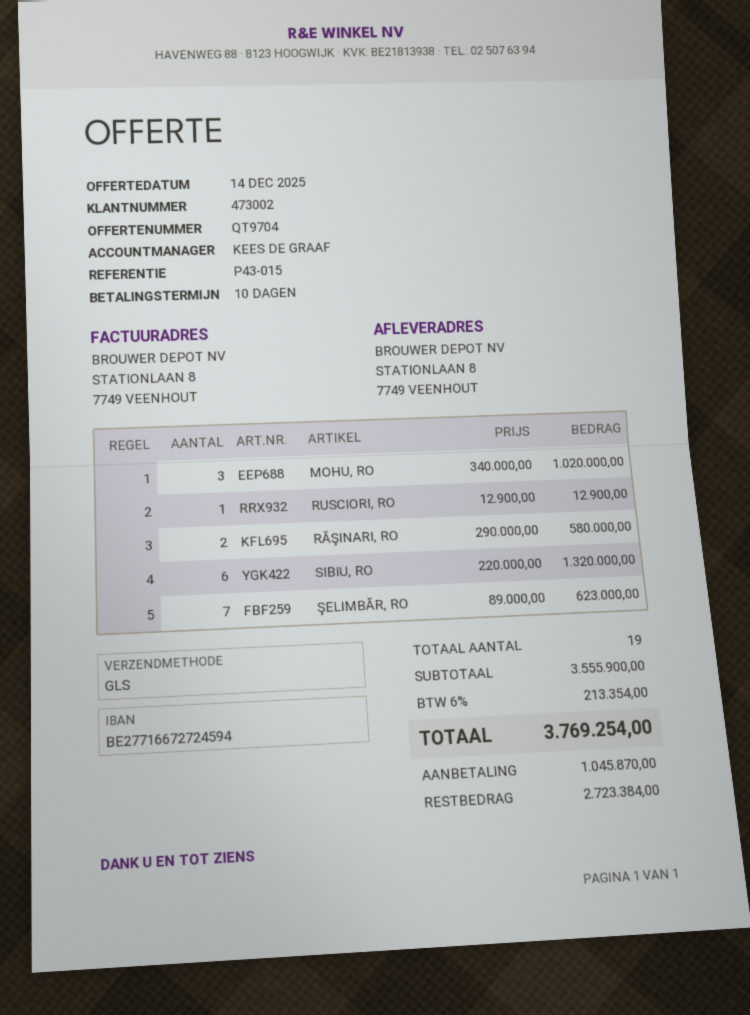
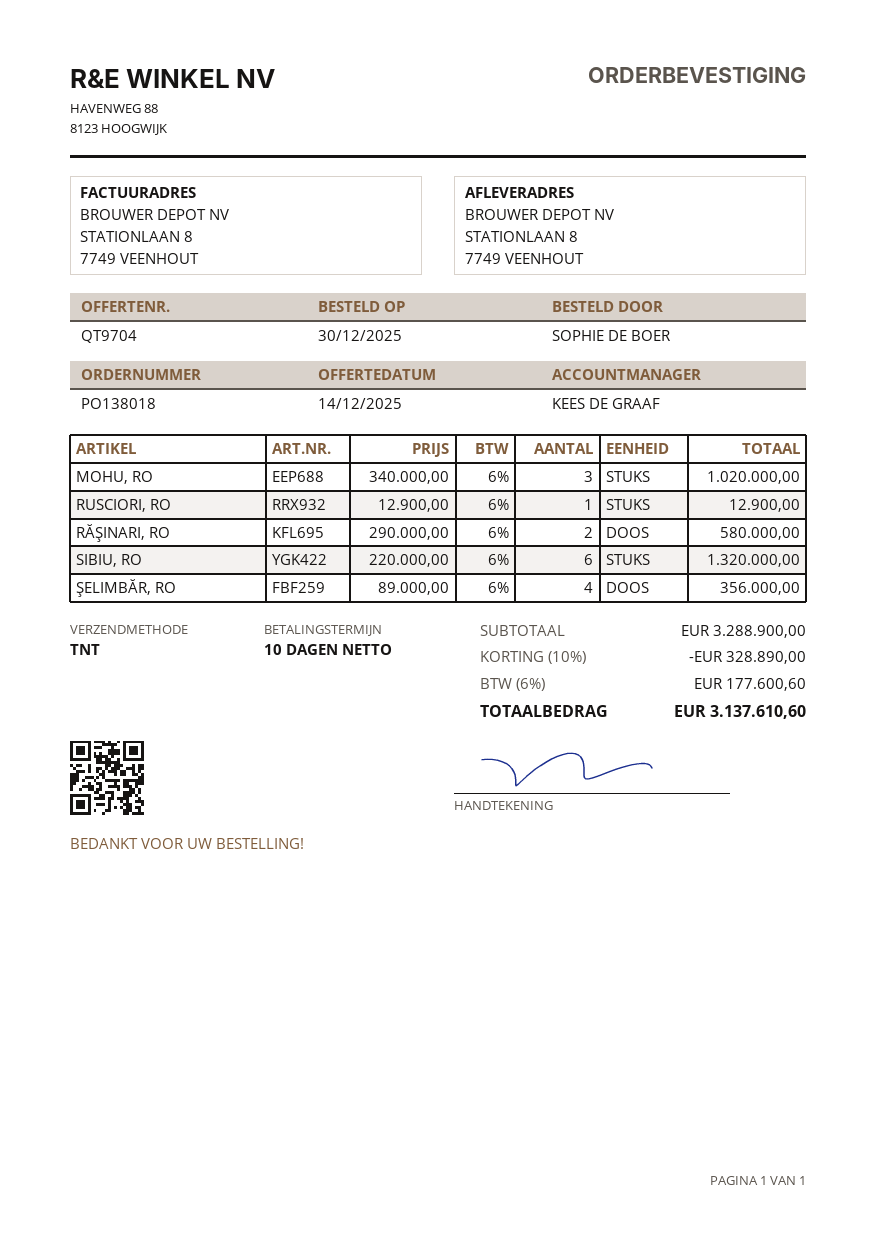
shipping method: GLS -> TNT
ŞELIMBĂR, RO: 7 x 89000.00 = 623000.00 -> 4 x 89000.00 = 356000.00
subtotal: 3555900.00 -> 3288900.00
discount: none -> 10% = 328890.00
tax: 6% = 213354.00 -> 6% = 177600.60
total: 3769254.00 -> 3137610.60

